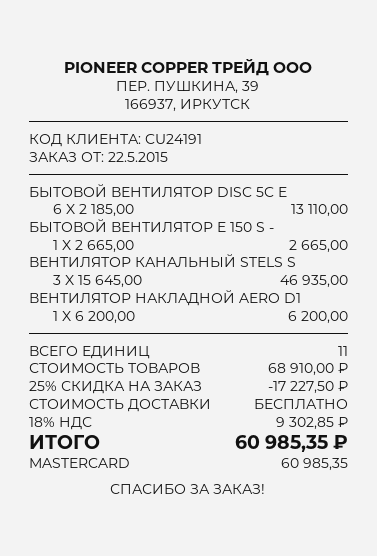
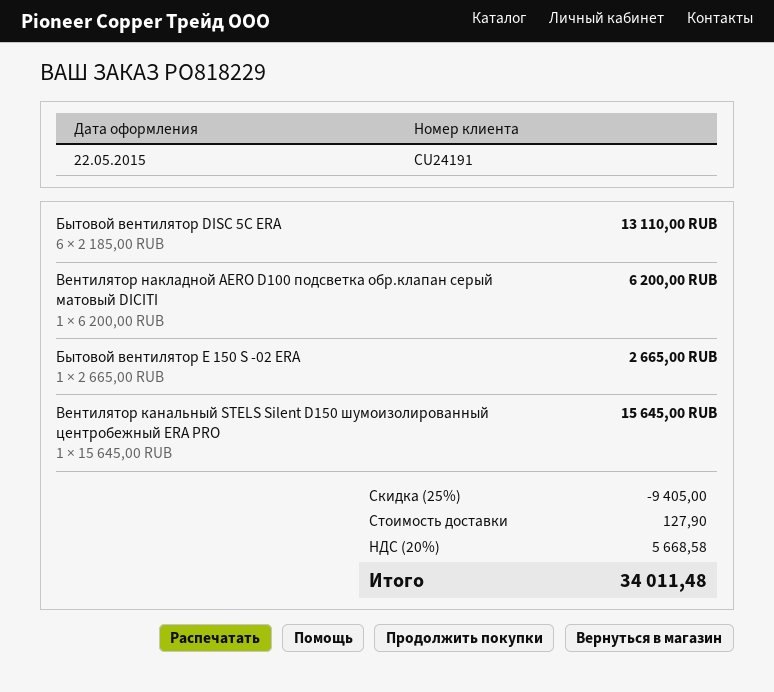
ВЕНТИЛЯТОР КАНАЛЬНЫЙ STELS S: 3 x 15645.00 = 46935.00 -> 1 x 15645.00 = 15645.00
discount: 25% = 17227.50 -> 25% = 9405.00
shipping: 0.00 -> 127.90
tax: 18% = 9302.85 -> 20% = 5668.58
total: 60985.35 -> 34011.48

